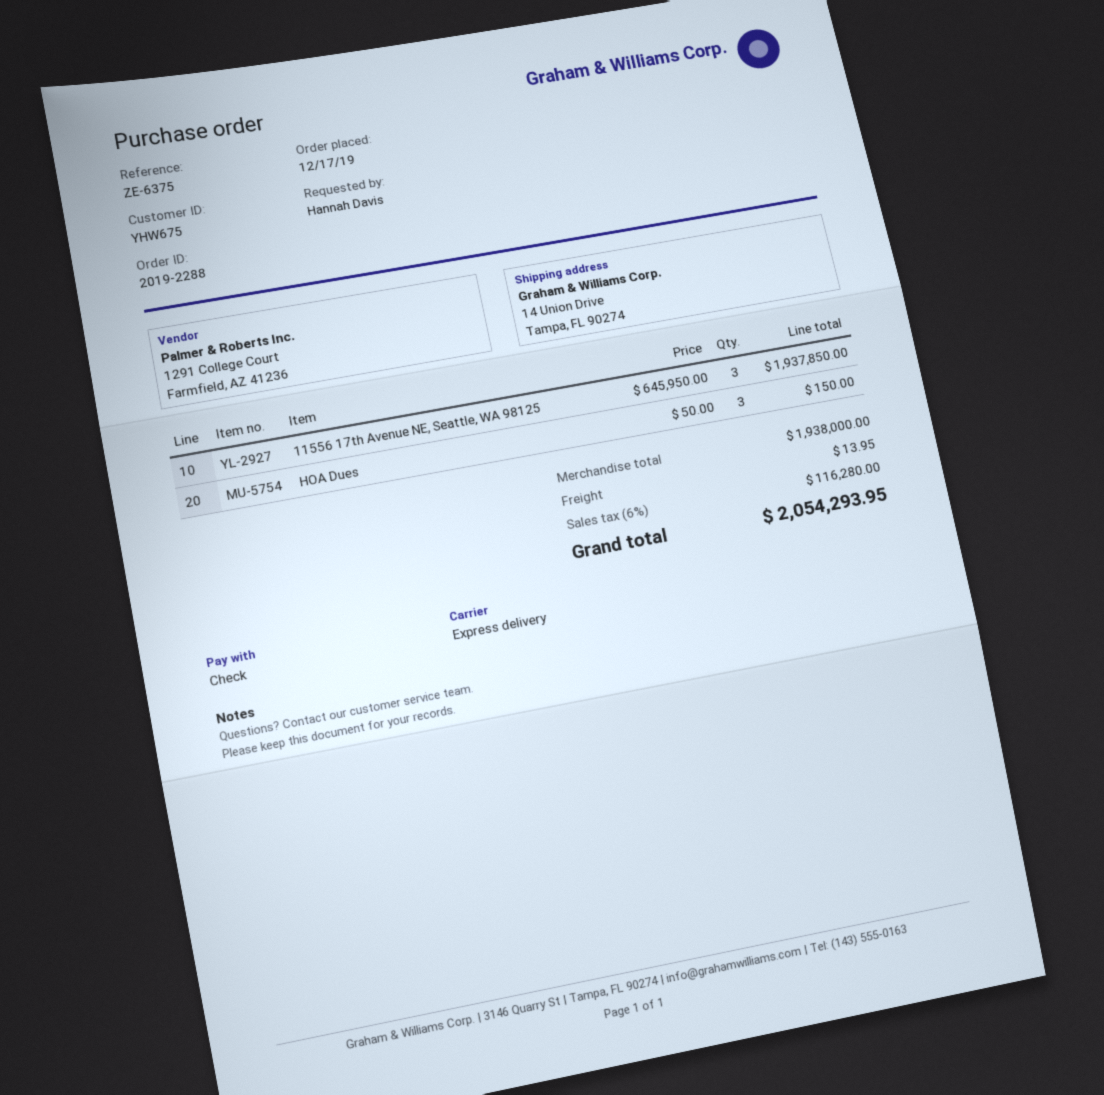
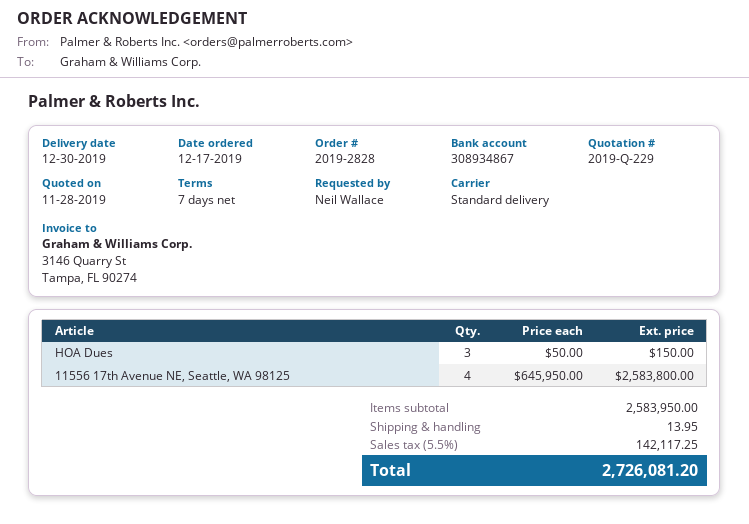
order number: 2019-2288 -> 2019-2828
ordered by: Hannah Davis -> Neil Wallace
shipping method: express -> standard
11556 17th Avenue NE, Seattle, WA 98125: 3 x 645950.00 = 1937850.00 -> 4 x 645950.00 = 2583800.00
subtotal: 1938000.00 -> 2583950.00
tax: 6% = 116280.00 -> 5.5% = 142117.25
total: 2054293.95 -> 2726081.20

